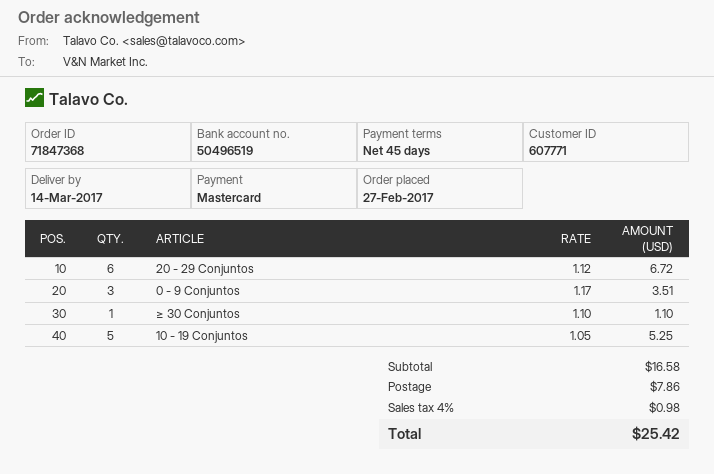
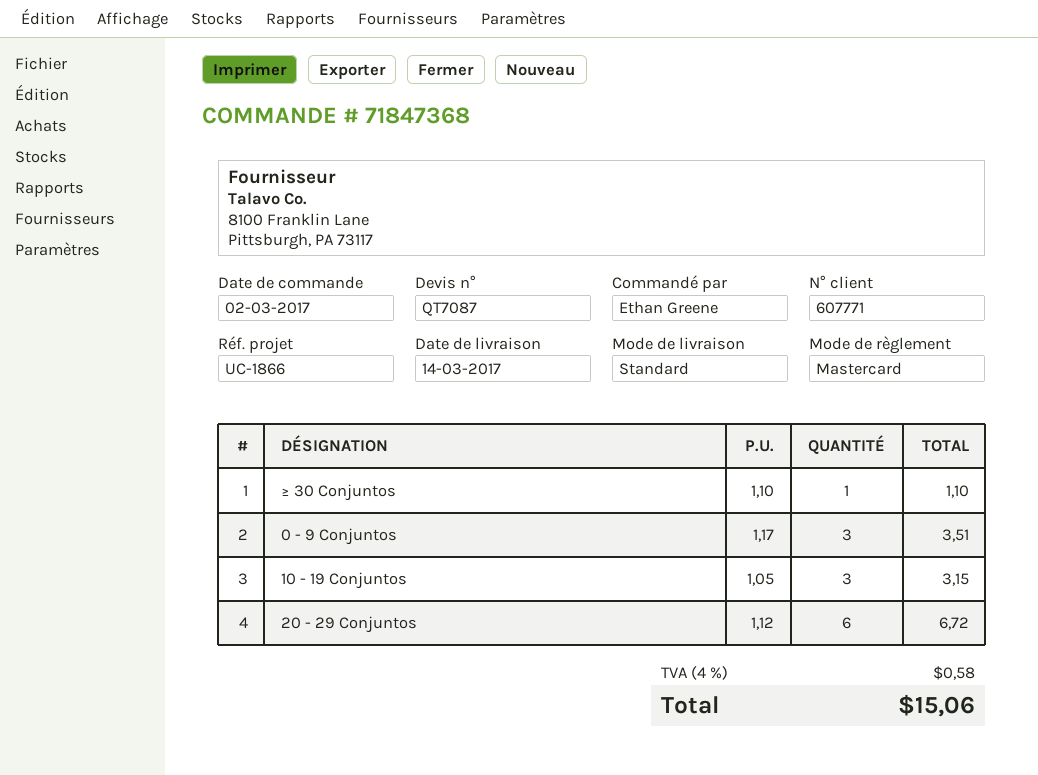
order date: 2017-02-27 -> 2017-03-02
10 - 19 Conjuntos: 5 x 1.05 = 5.25 -> 3 x 1.05 = 3.15
shipping: 7.86 -> none
tax: 4% = 0.98 -> 4% = 0.58
total: 25.42 -> 15.06

